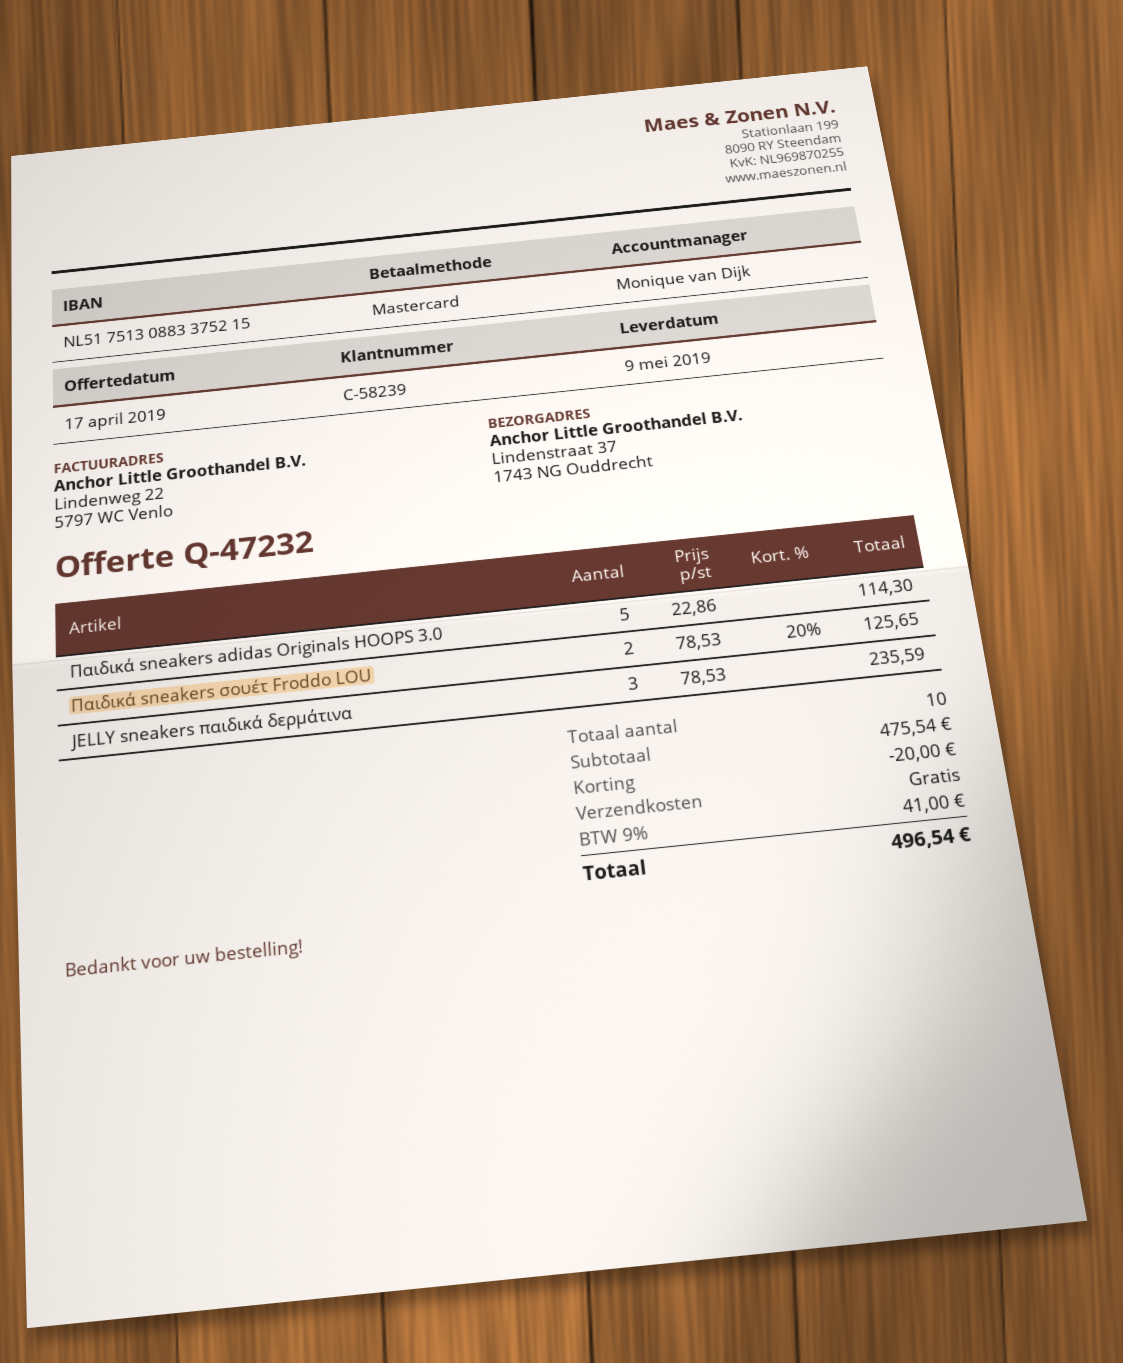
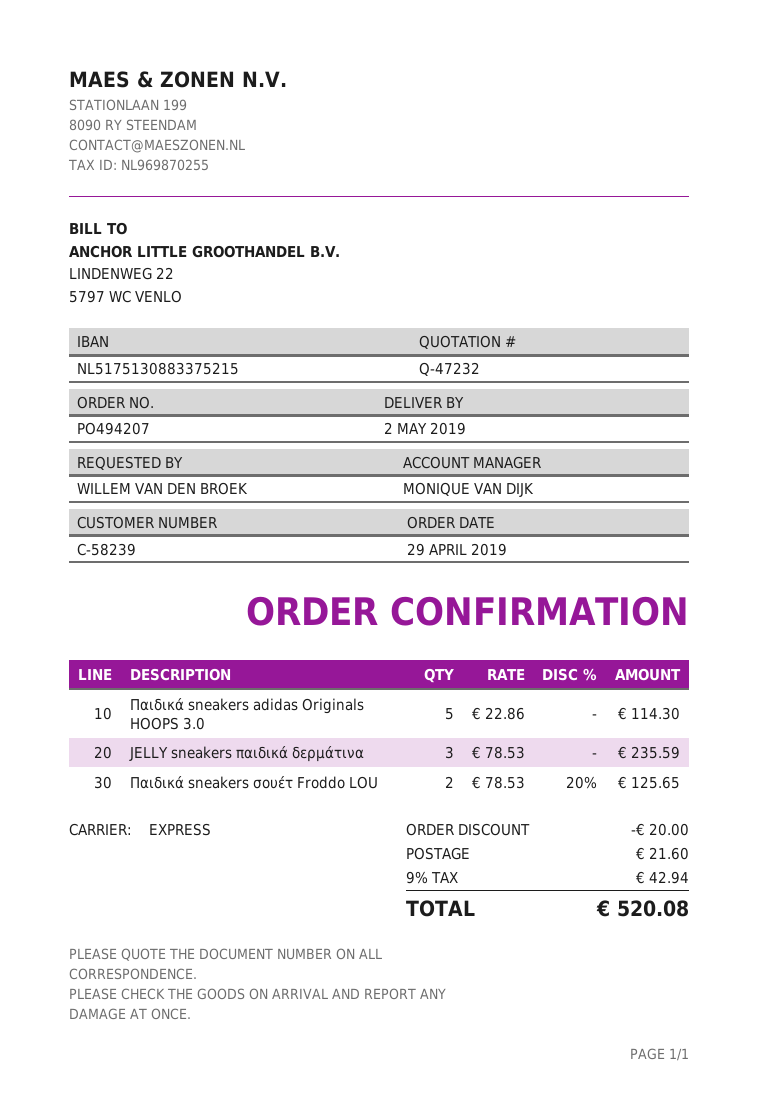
delivery date: 2019-05-09 -> 2019-05-02
shipping: 0.00 -> 21.60
tax: 9% = 41.00 -> 9% = 42.94
total: 496.54 -> 520.08

